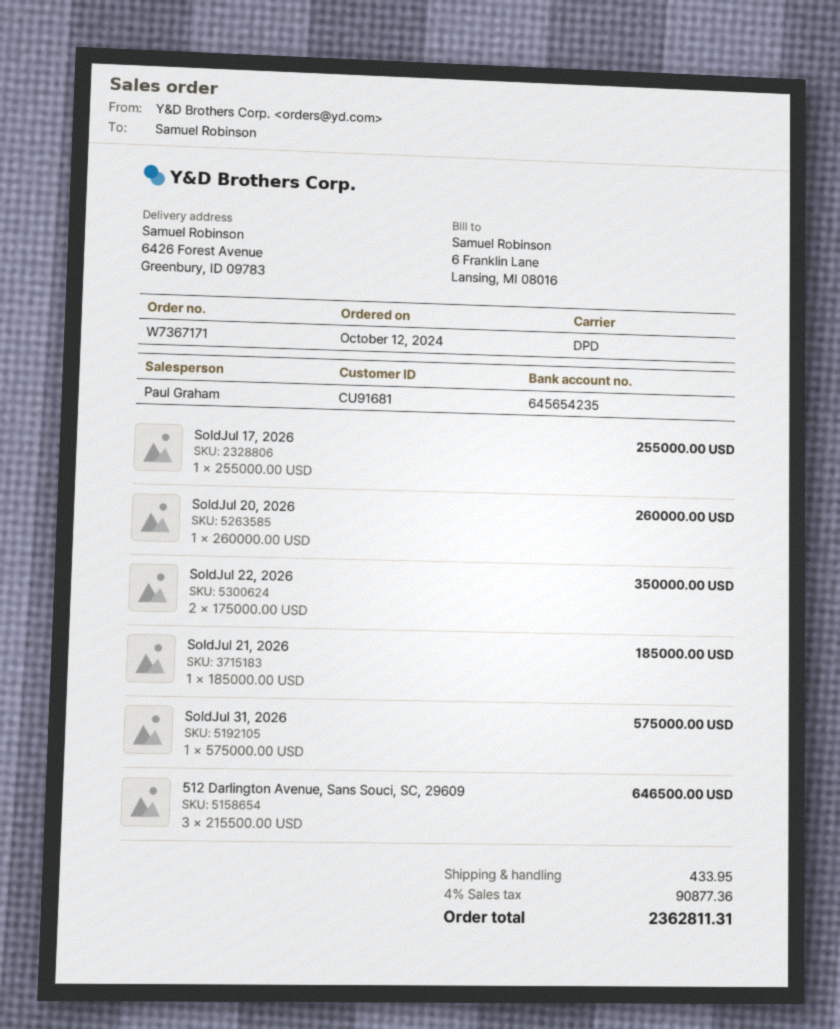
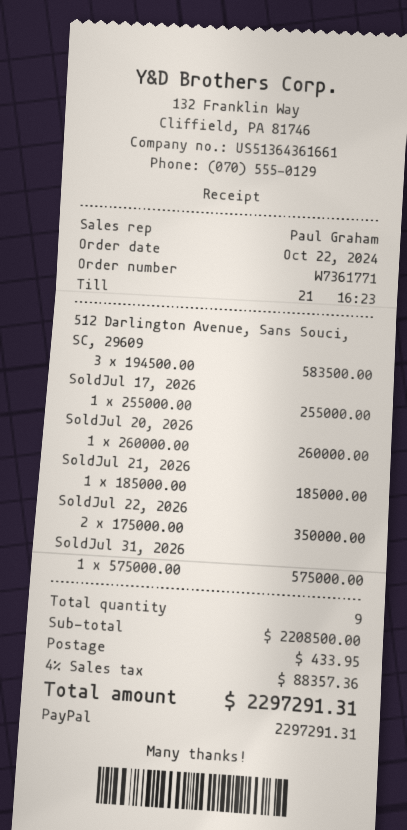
order number: W7367171 -> W7361771
order date: 2024-10-12 -> 2024-10-22
512 Darlington Avenue, Sans Souci, SC, 29609: 3 x 215500.00 = 646500.00 -> 3 x 194500.00 = 583500.00
tax: 4% = 90877.36 -> 4% = 88357.36
total: 2362811.31 -> 2297291.31

